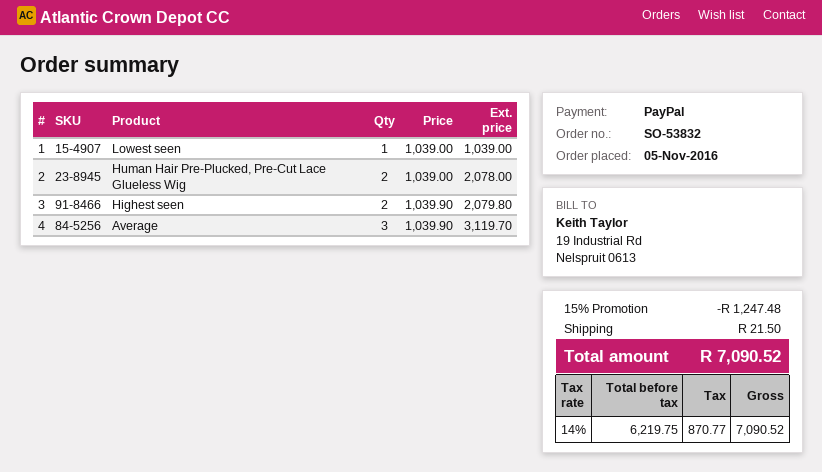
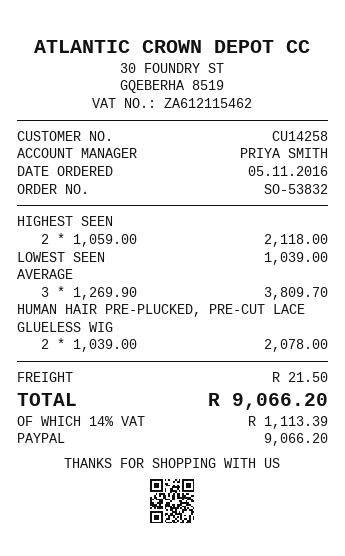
Highest seen: 2 x 1039.90 = 2079.80 -> 2 x 1059.00 = 2118.00
Average: 3 x 1039.90 = 3119.70 -> 3 x 1269.90 = 3809.70
discount: 15% = 1247.48 -> none
tax: 14% = 870.77 -> 14% = 1113.39
total: 7090.52 -> 9066.20

